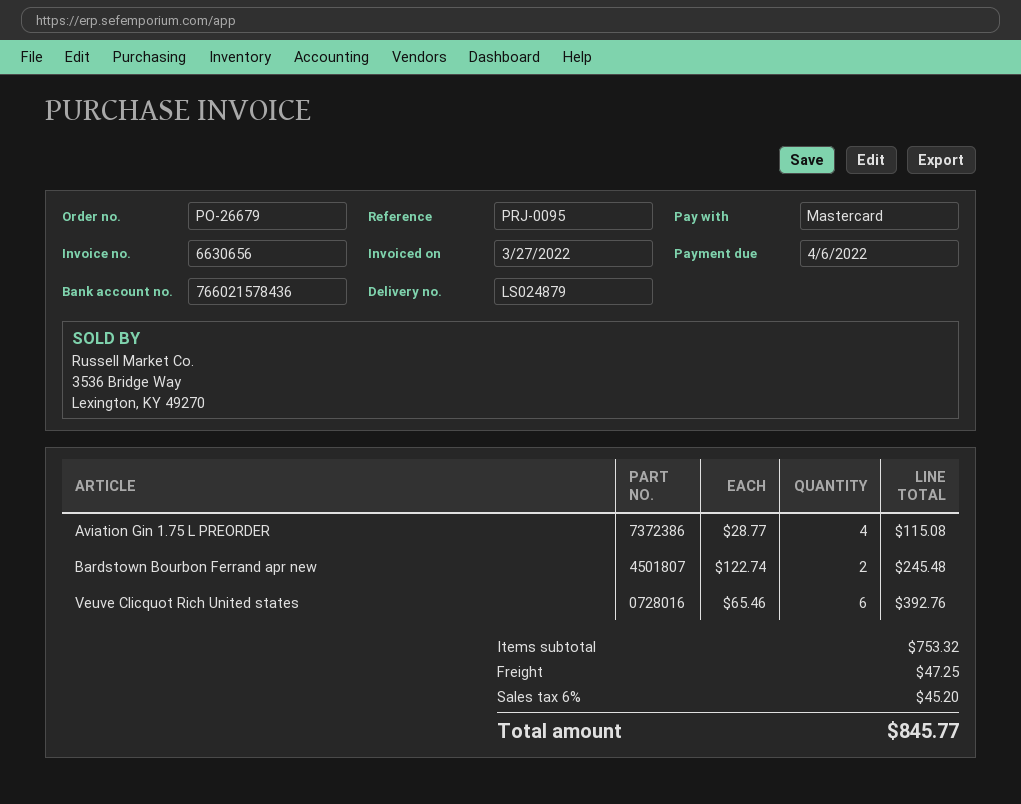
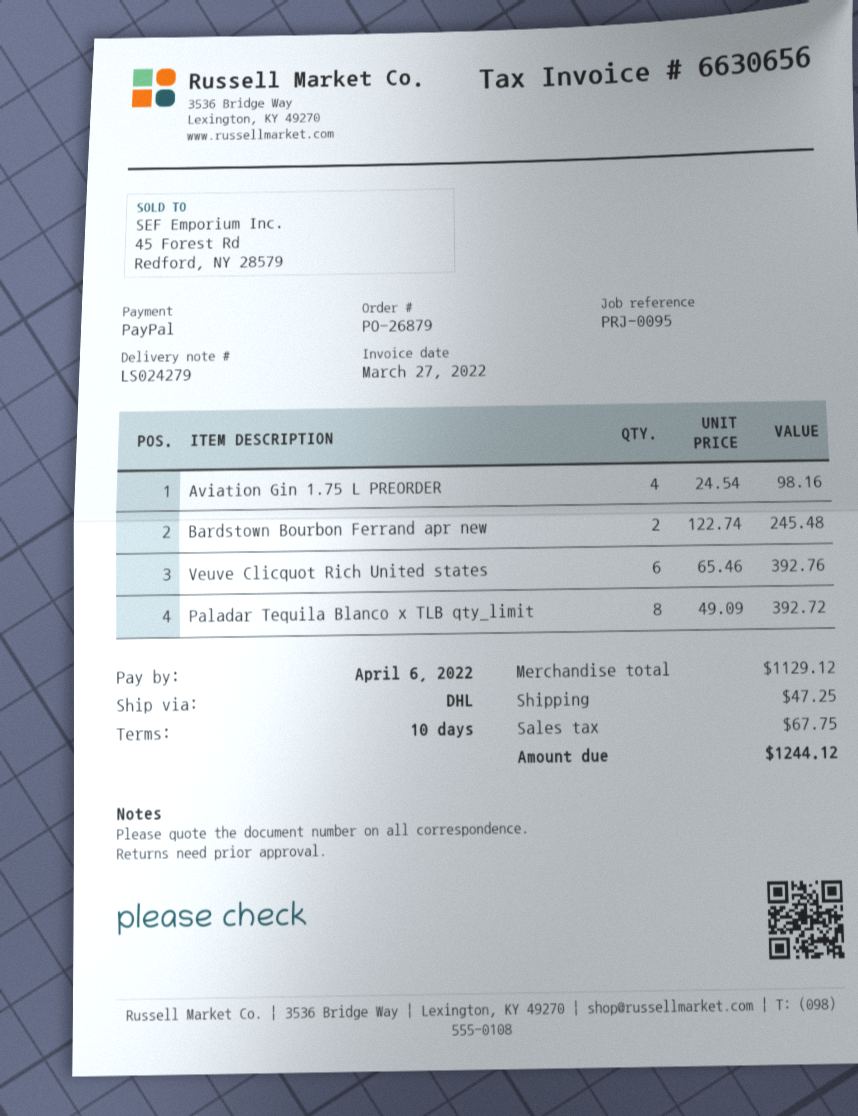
order number: PO-26679 -> PO-26879
delivery note number: LS024879 -> LS024279
payment method: Mastercard -> PayPal
Aviation Gin 1.75 L PREORDER: 4 x 28.77 = 115.08 -> 4 x 24.54 = 98.16
Paladar Tequila Blanco x TLB qty_limit: none -> 8 x 49.09 = 392.72
subtotal: 753.32 -> 1129.12
tax: 45.20 -> 67.75
total: 845.77 -> 1244.12

